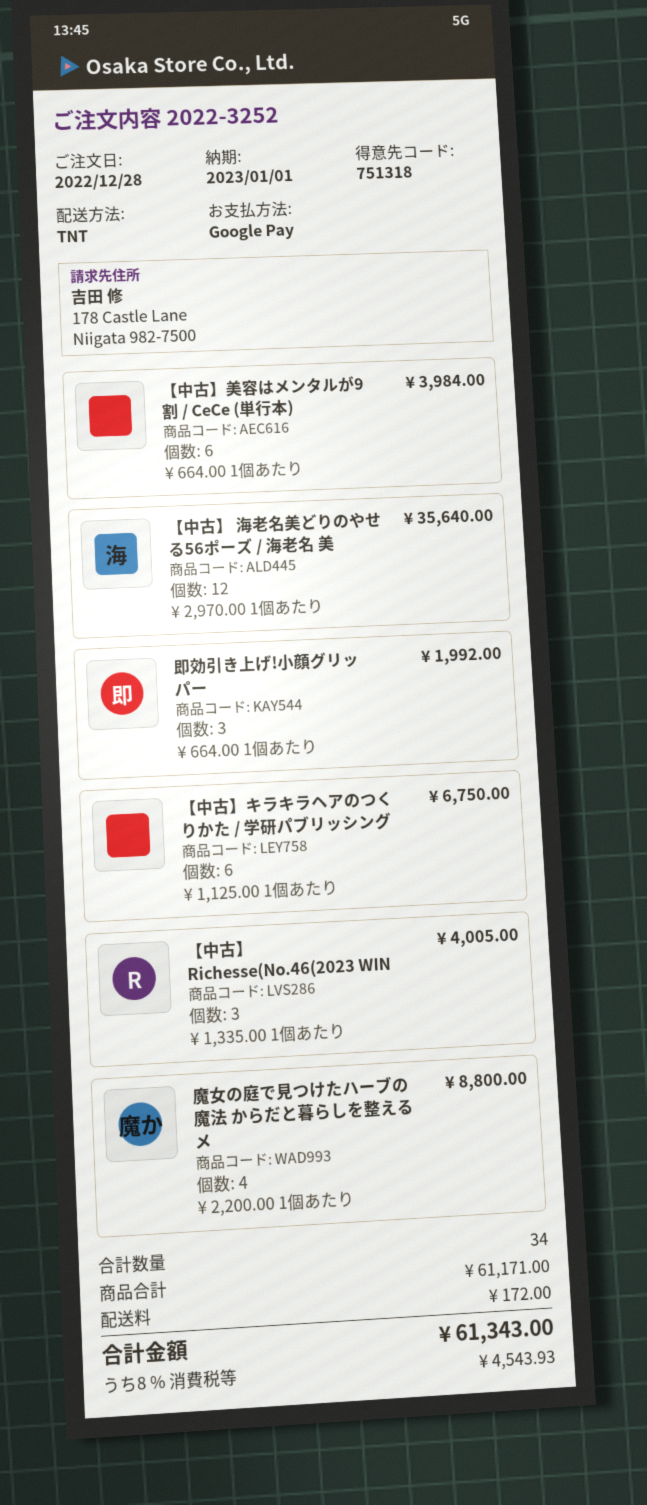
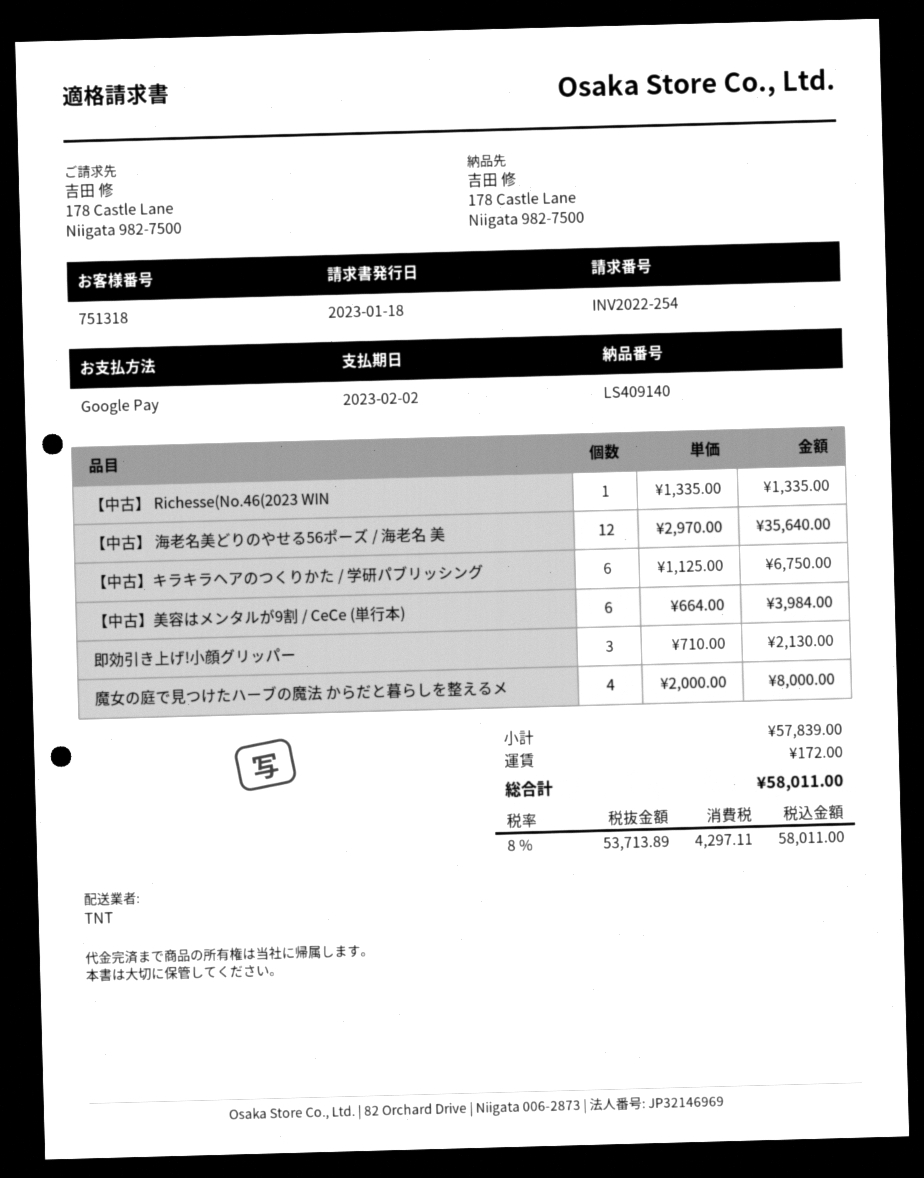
即効引き上げ!小顔グリッパー: 3 x 664.00 = 1992.00 -> 3 x 710.00 = 2130.00
【中古】 Richesse(No.46(2023 WIN: 3 x 1335.00 = 4005.00 -> 1 x 1335.00 = 1335.00
魔女の庭で見つけたハーブの魔法 からだと暮らしを整えるメ: 4 x 2200.00 = 8800.00 -> 4 x 2000.00 = 8000.00
subtotal: 61171.00 -> 57839.00
tax: 8% = 4543.93 -> 8% = 4297.11
total: 61343.00 -> 58011.00

